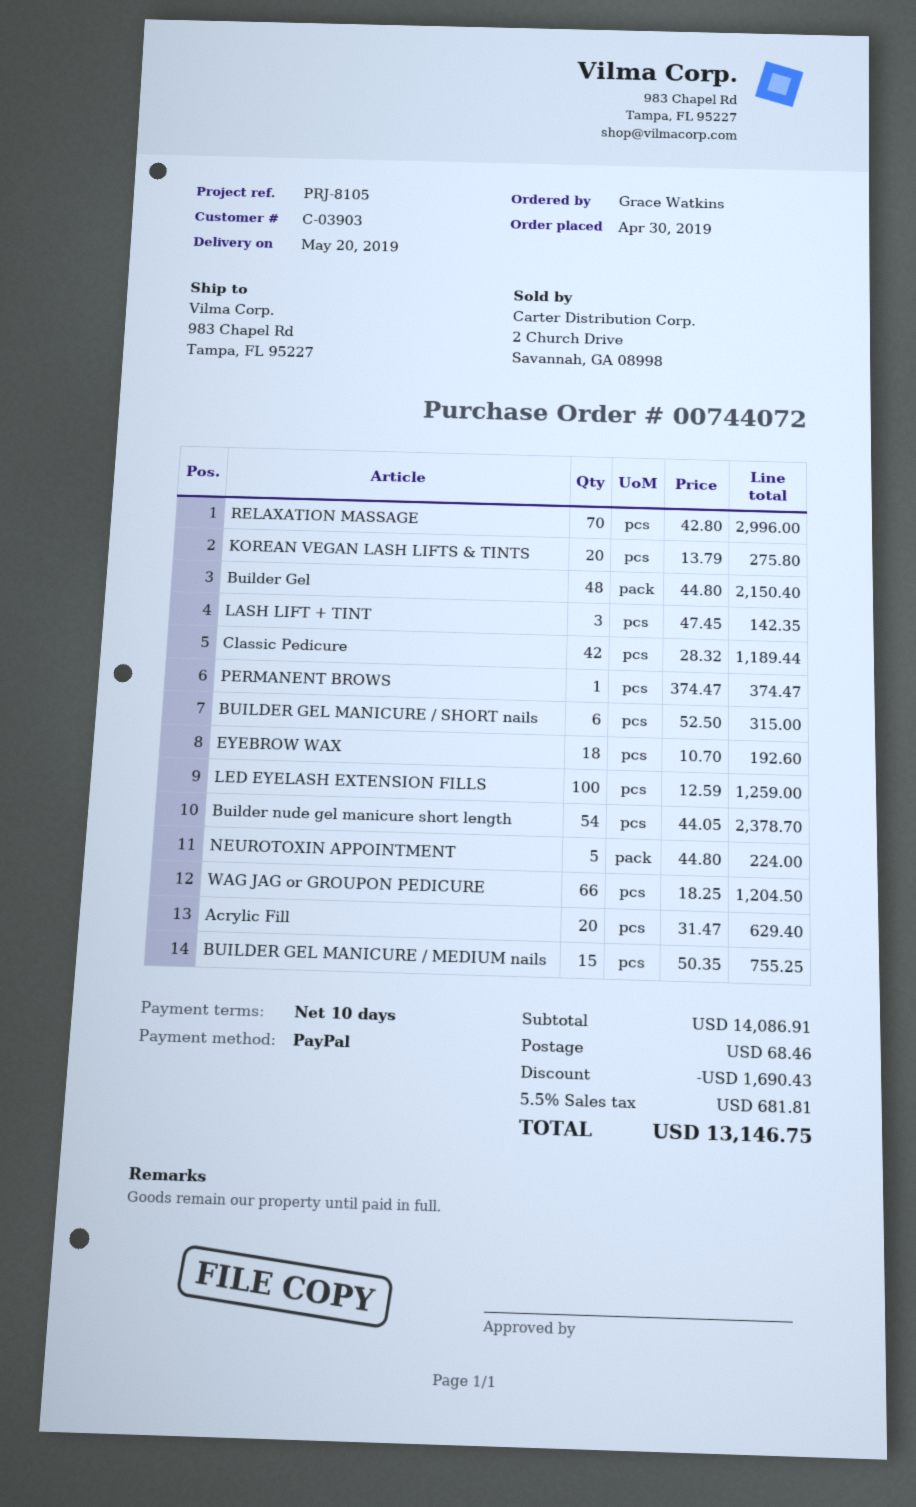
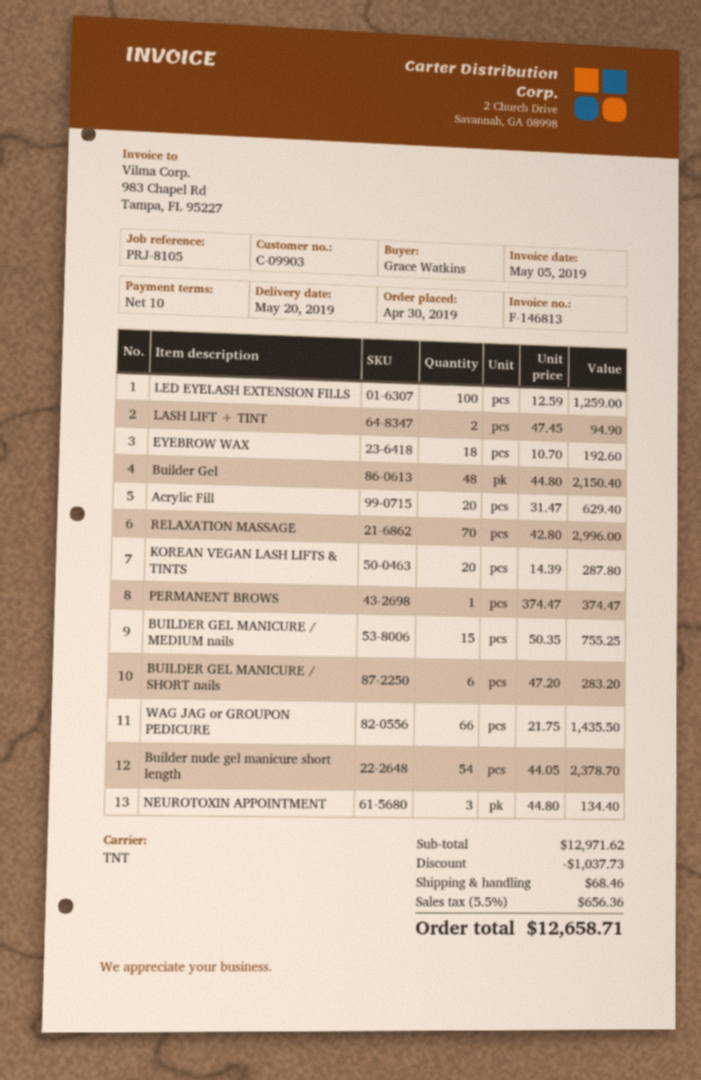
customer number: C-03903 -> C-09903
KOREAN VEGAN LASH LIFTS & TINTS: 20 x 13.79 = 275.80 -> 20 x 14.39 = 287.80
LASH LIFT + TINT: 3 x 47.45 = 142.35 -> 2 x 47.45 = 94.90
Classic Pedicure: 42 x 28.32 = 1189.44 -> none
BUILDER GEL MANICURE / SHORT nails: 6 x 52.50 = 315.00 -> 6 x 47.20 = 283.20
NEUROTOXIN APPOINTMENT: 5 x 44.80 = 224.00 -> 3 x 44.80 = 134.40
WAG JAG or GROUPON PEDICURE: 66 x 18.25 = 1204.50 -> 66 x 21.75 = 1435.50
subtotal: 14086.91 -> 12971.62
discount: 1690.43 -> 1037.73
tax: 5.5% = 681.81 -> 5.5% = 656.36
total: 13146.75 -> 12658.71

